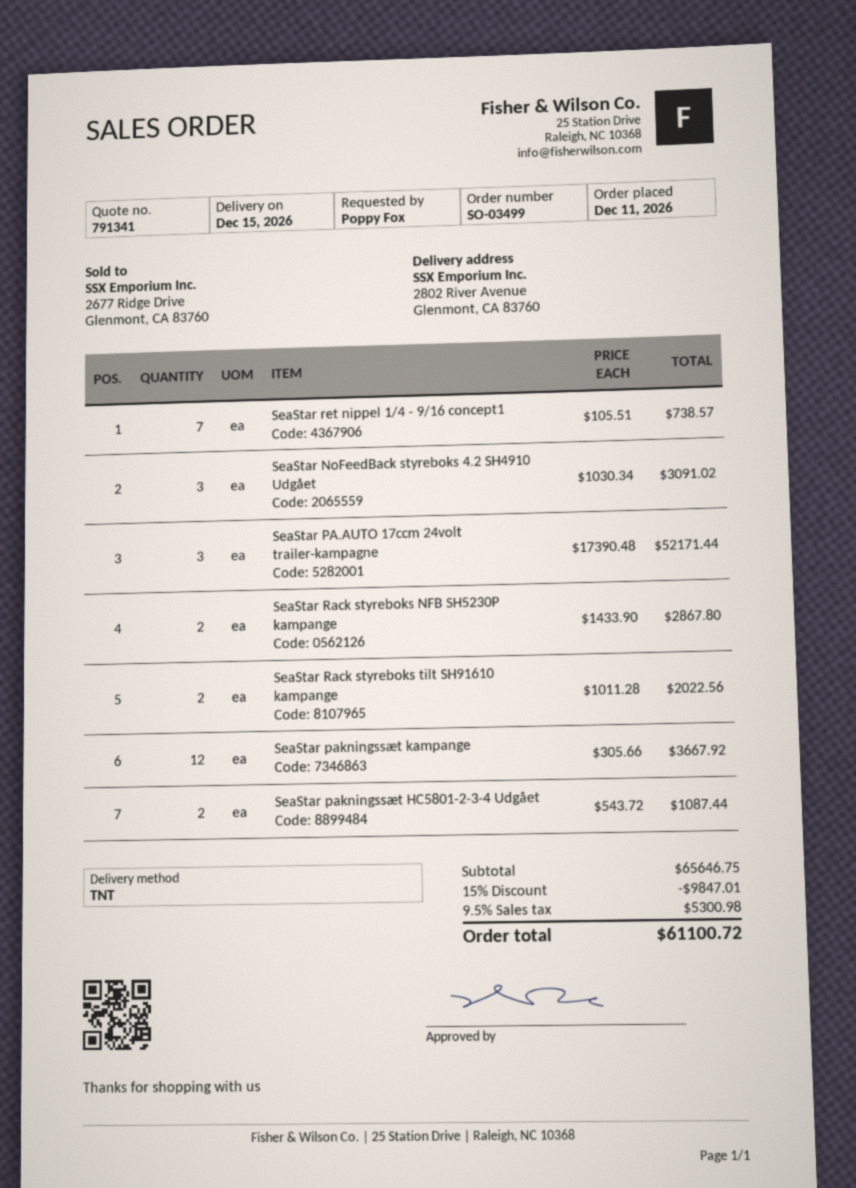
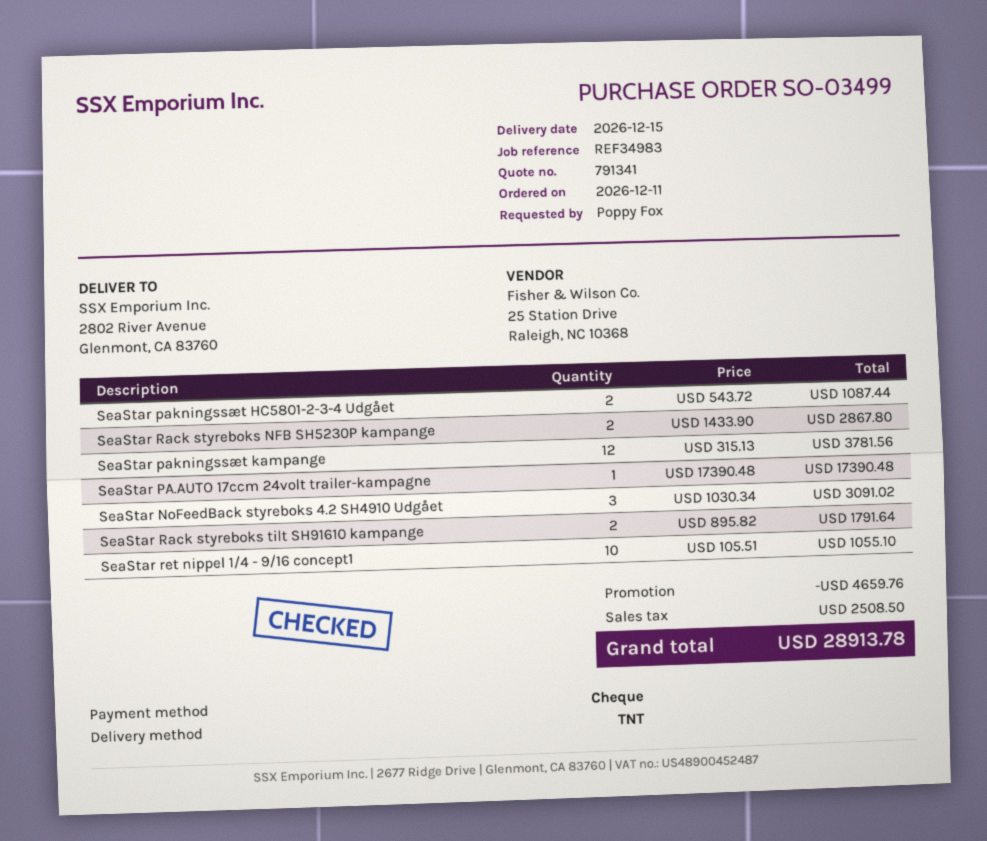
SeaStar ret nippel 1/4 - 9/16 concept1: 7 x 105.51 = 738.57 -> 10 x 105.51 = 1055.10
SeaStar PA.AUTO 17ccm 24volt trailer-kampagne: 3 x 17390.48 = 52171.44 -> 1 x 17390.48 = 17390.48
SeaStar Rack styreboks tilt SH91610 kampange: 2 x 1011.28 = 2022.56 -> 2 x 895.82 = 1791.64
SeaStar pakningssæt kampange: 12 x 305.66 = 3667.92 -> 12 x 315.13 = 3781.56
discount: 9847.01 -> 4659.76
tax: 5300.98 -> 2508.50
total: 61100.72 -> 28913.78

